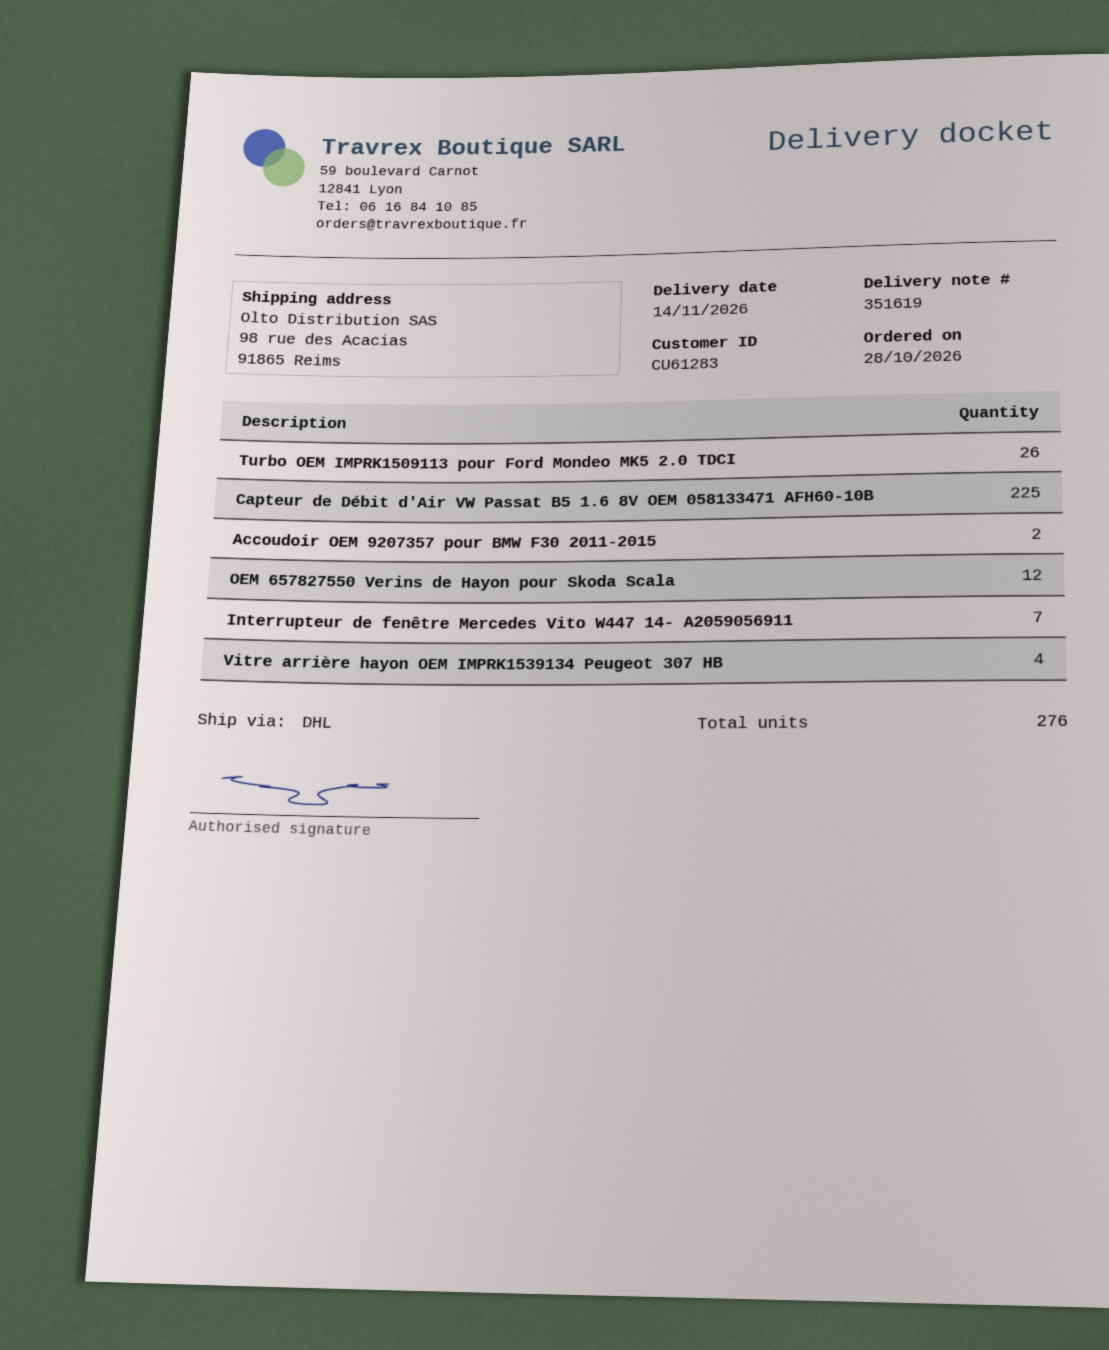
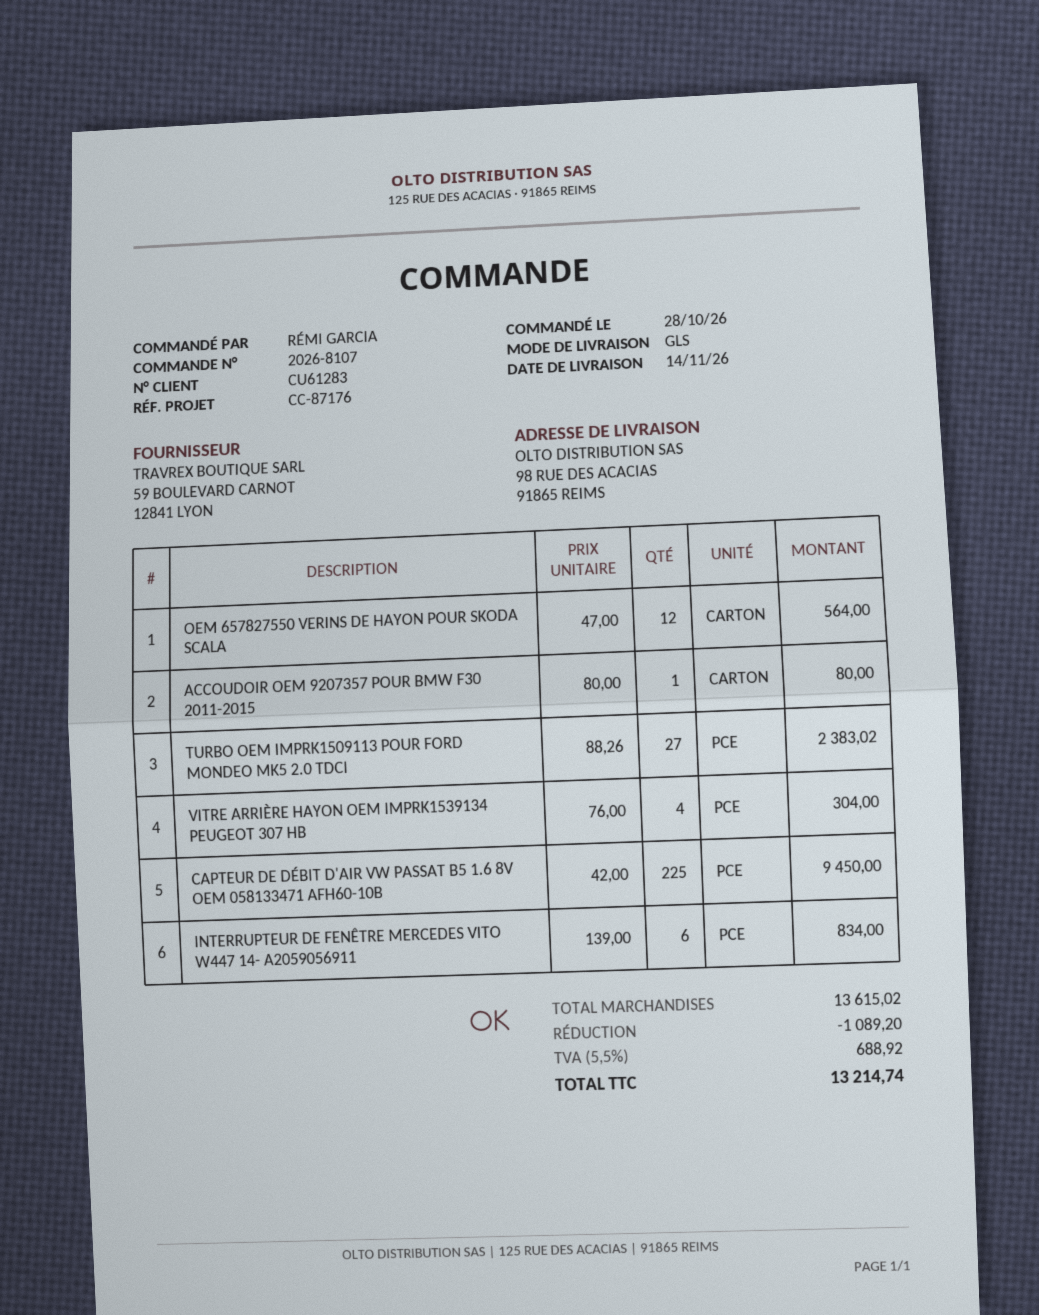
shipping method: DHL -> GLS
Turbo OEM IMPRK1509113 pour Ford Mondeo MK5 2.0 TDCI: 26 -> 27
Accoudoir OEM 9207357 pour BMW F30 2011-2015: 2 -> 1
Interrupteur de fenêtre Mercedes Vito W447 14- A2059056911: 7 -> 6

